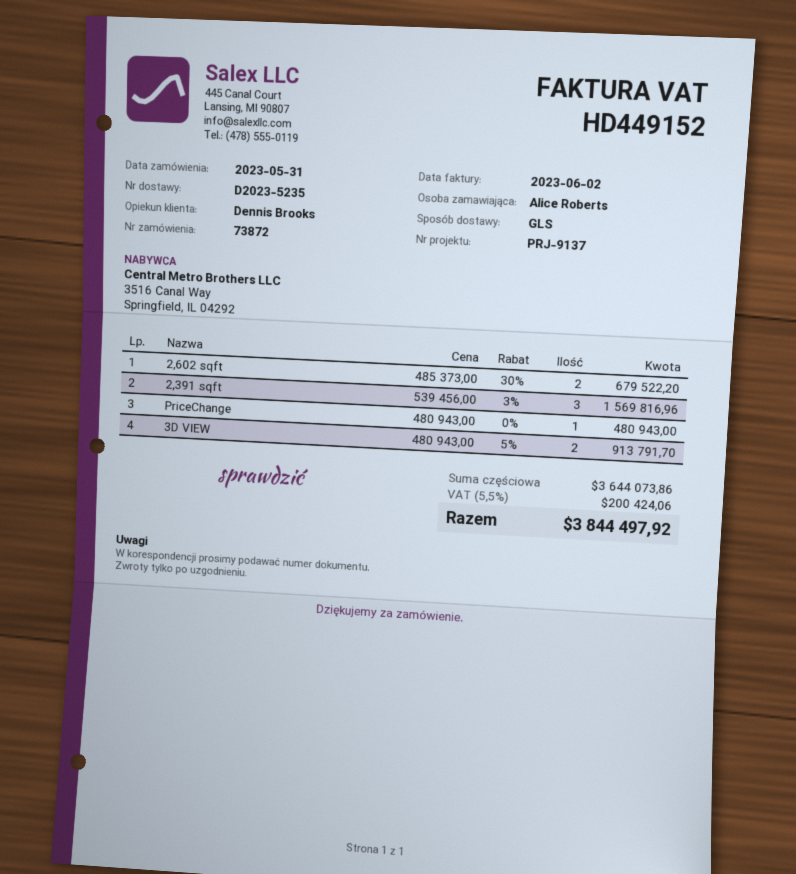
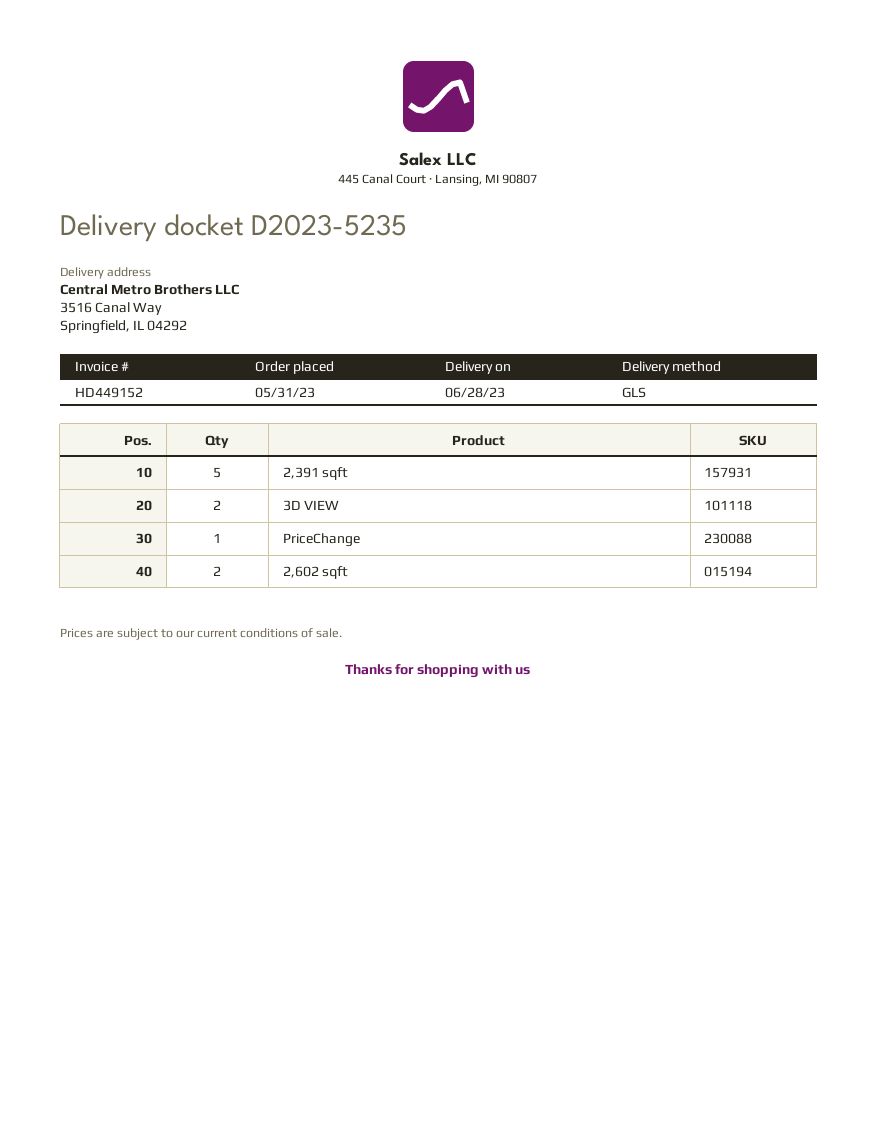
2,391 sqft: 3 -> 5

